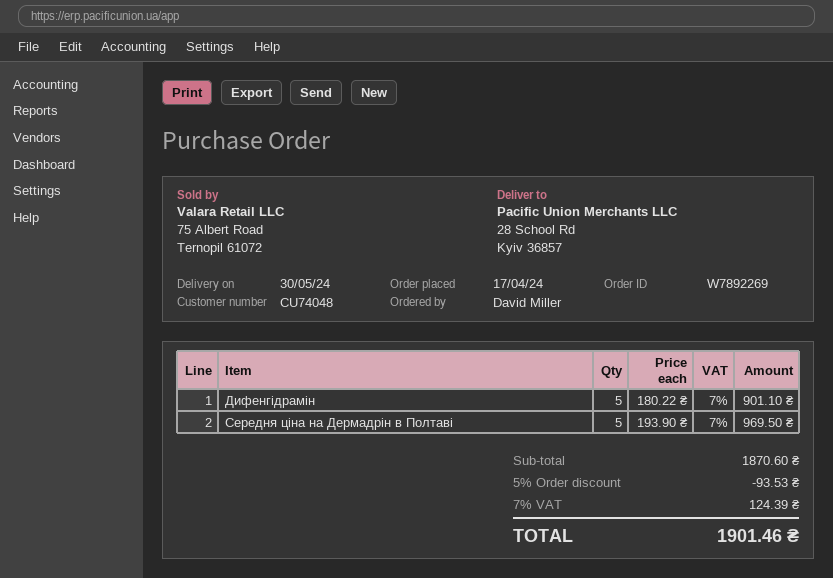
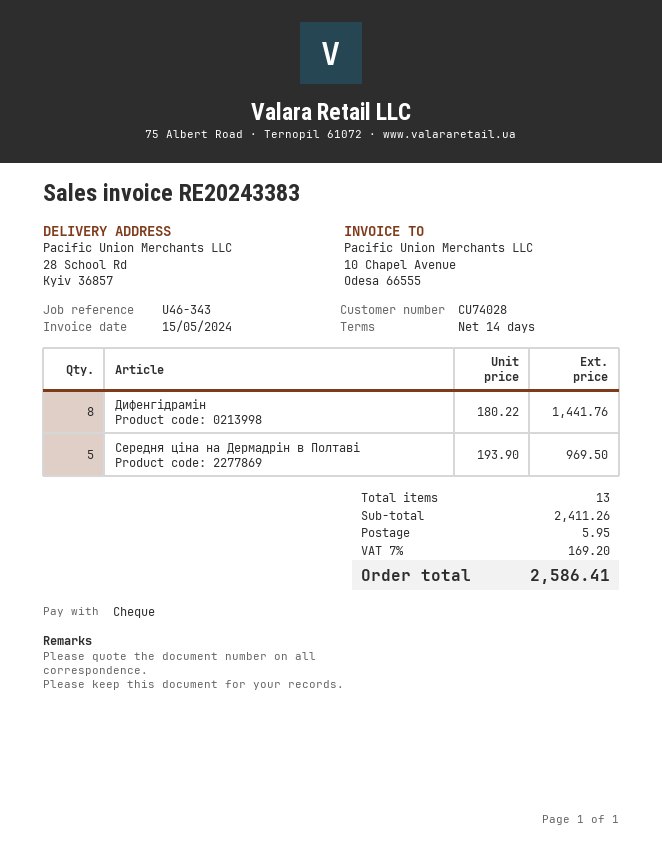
customer number: CU74048 -> CU74028
Дифенгідрамін: 5 x 180.22 = 901.10 -> 8 x 180.22 = 1441.76
subtotal: 1870.60 -> 2411.26
discount: 5% = 93.53 -> none
shipping: none -> 5.95
tax: 7% = 124.39 -> 7% = 169.20
total: 1901.46 -> 2586.41

